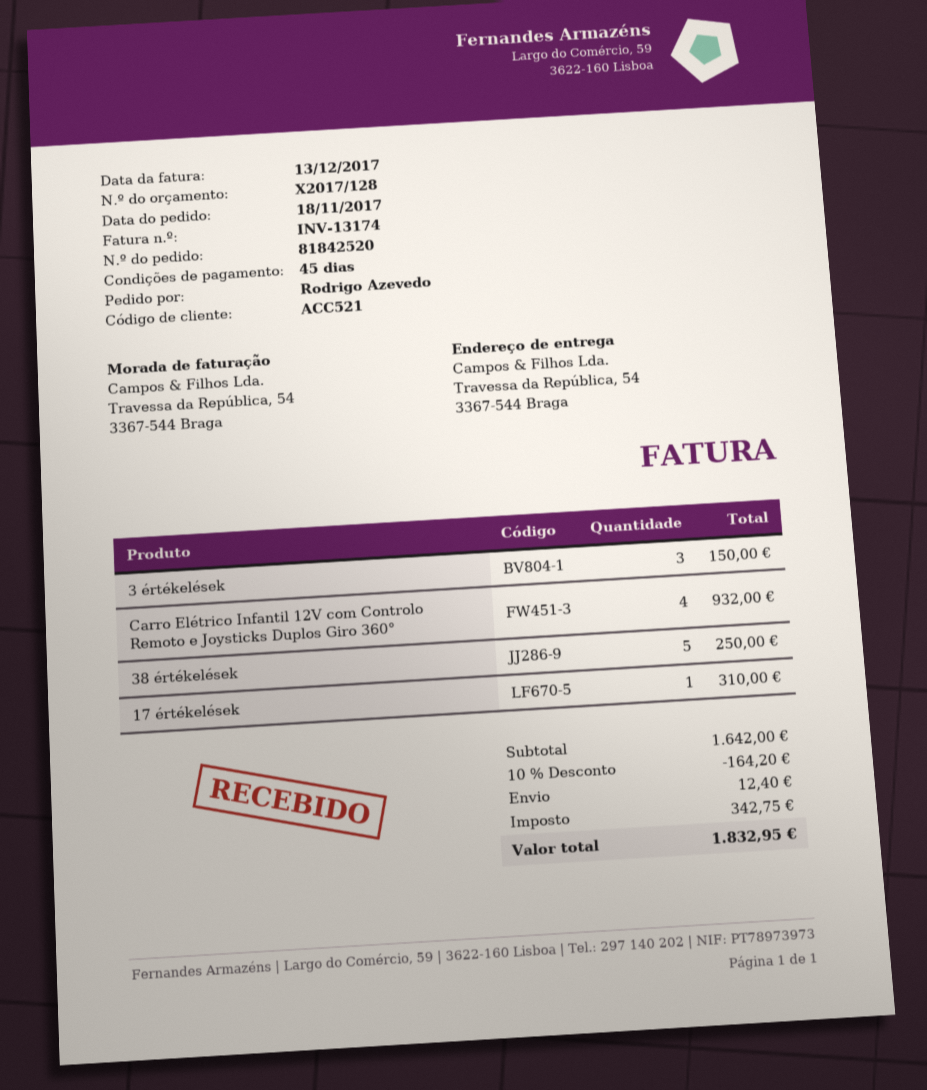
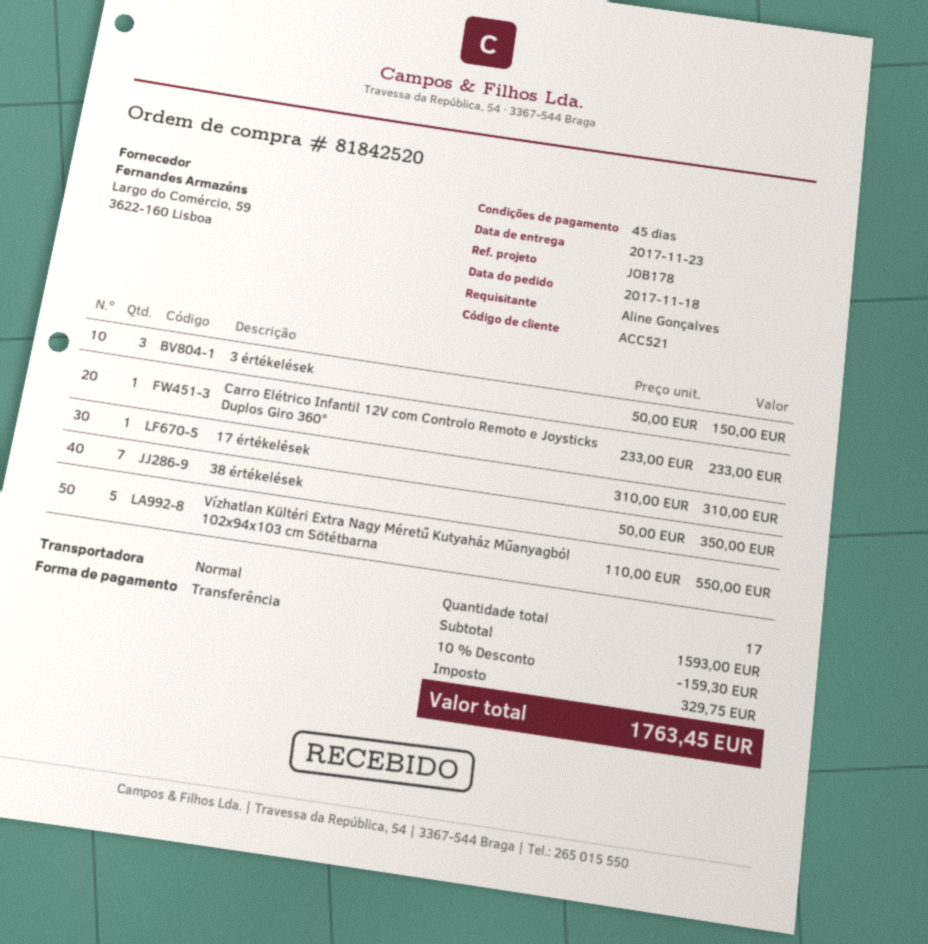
ordered by: Rodrigo Azevedo -> Aline Gonçalves
Carro Elétrico Infantil 12V com Controlo Remoto e Joysticks Duplos Giro 360°: 4 for 932.00 -> 1 for 233.00
38 értékelések: 5 for 250.00 -> 7 for 350.00
Vízhatlan Kültéri Extra Nagy Méretű Kutyaház Műanyagból 102x94x103 cm Sötétbarna: none -> 5 for 550.00
subtotal: 1642.00 -> 1593.00
discount: 10% = 164.20 -> 10% = 159.30
shipping: 12.40 -> none
tax: 342.75 -> 329.75
total: 1832.95 -> 1763.45

